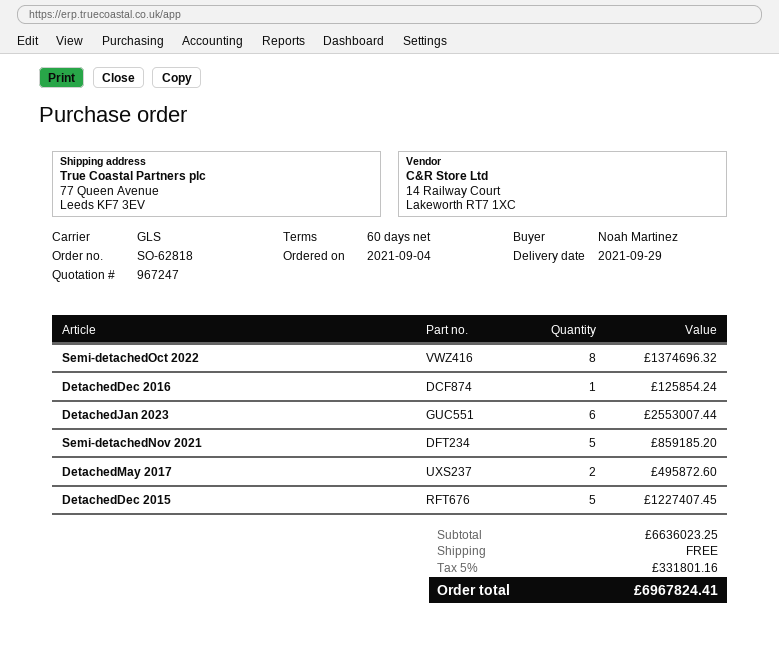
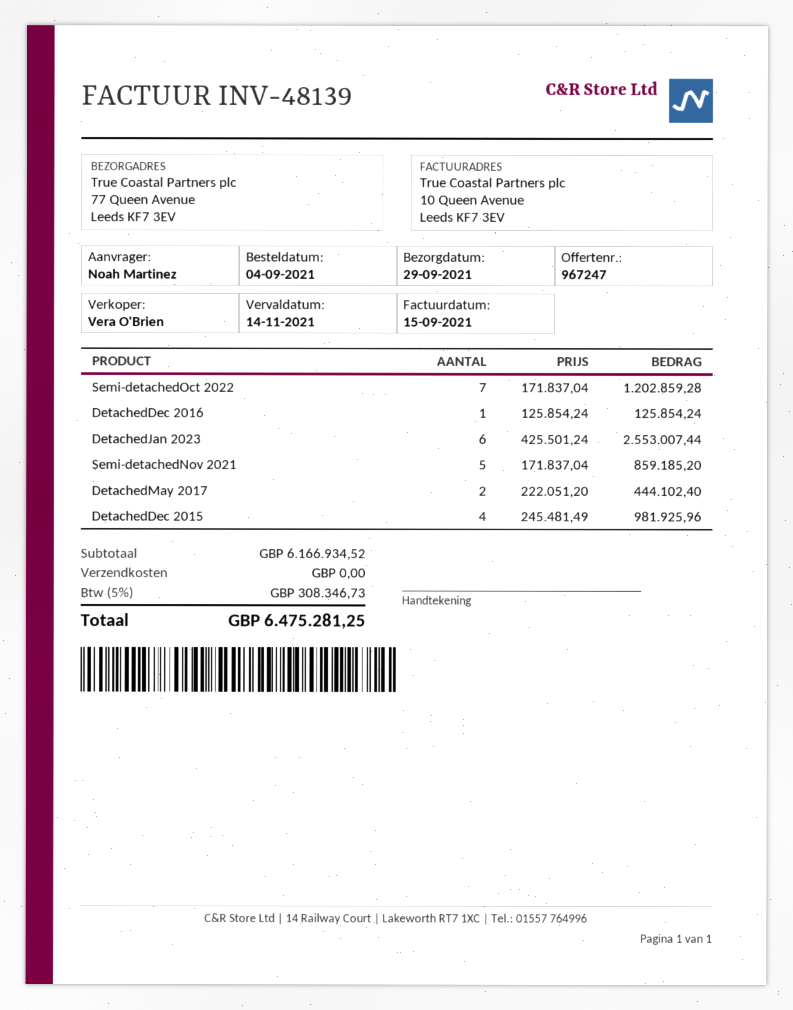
Semi-detachedOct 2022: 8 for 1374696.32 -> 7 for 1202859.28
DetachedMay 2017: 2 for 495872.60 -> 2 for 444102.40
DetachedDec 2015: 5 for 1227407.45 -> 4 for 981925.96
subtotal: 6636023.25 -> 6166934.52
tax: 5% = 331801.16 -> 5% = 308346.73
total: 6967824.41 -> 6475281.25

